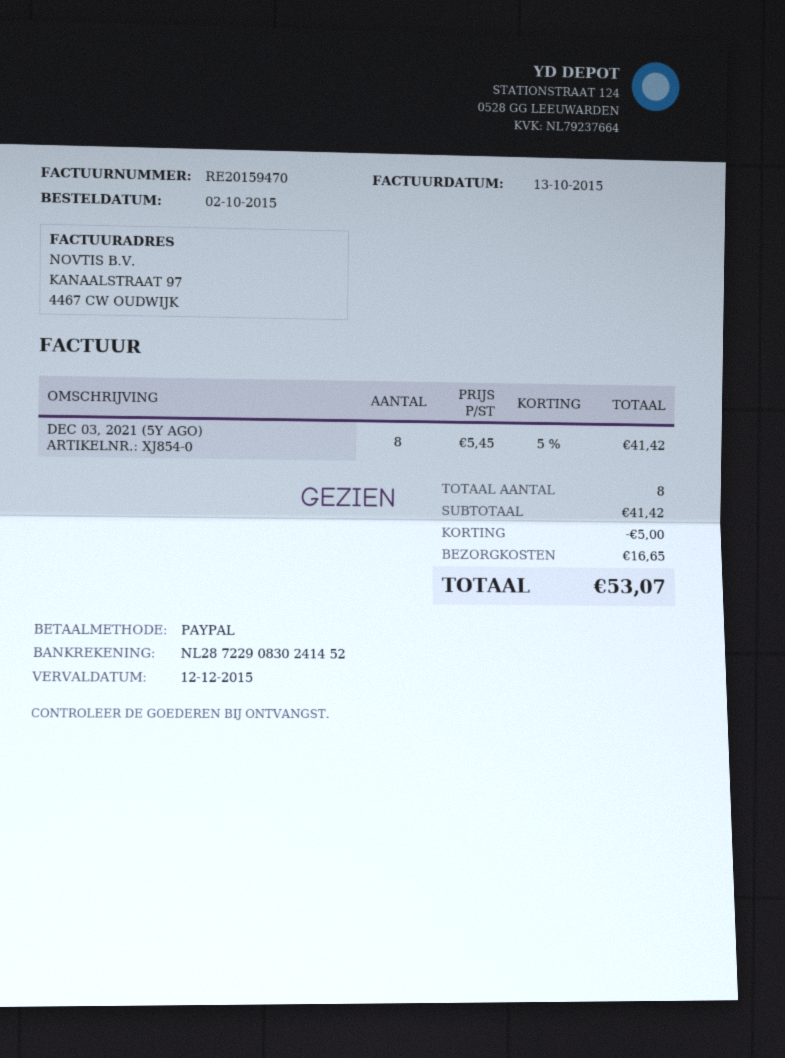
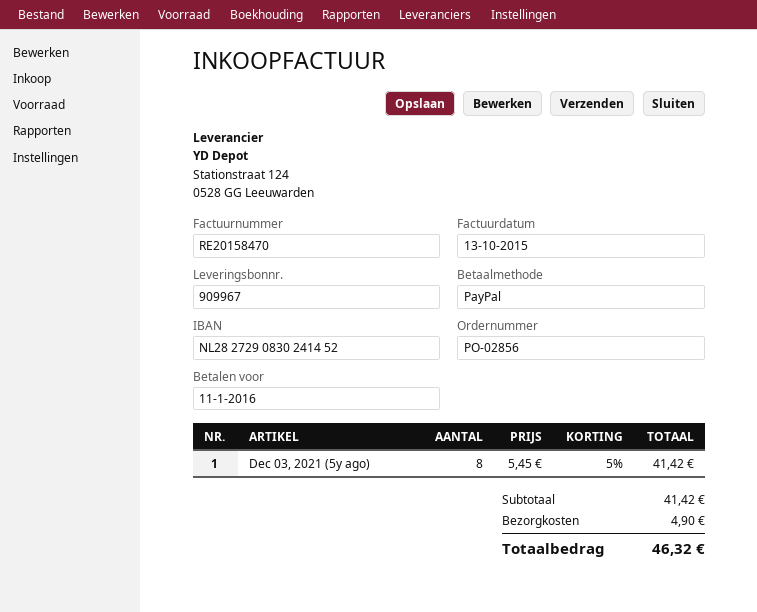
invoice number: RE20159470 -> RE20158470
due date: 2015-12-12 -> 2016-01-11
bank account: NL2872290830241452 -> NL2827290830241452
discount: 5.00 -> none
shipping: 16.65 -> 4.90
total: 53.07 -> 46.32

